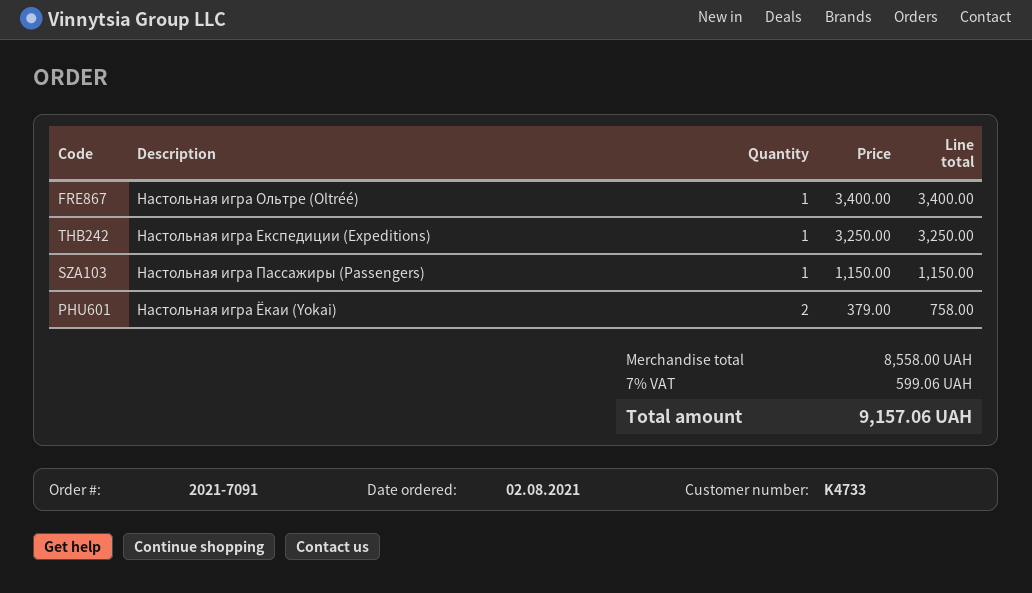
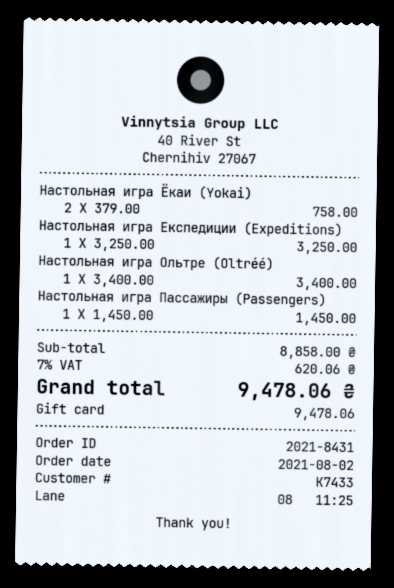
order number: 2021-7091 -> 2021-8431
customer number: K4733 -> K7433
Настольная игра Пасcажиры (Passengers): 1 x 1150.00 = 1150.00 -> 1 x 1450.00 = 1450.00
subtotal: 8558.00 -> 8858.00
tax: 7% = 599.06 -> 7% = 620.06
total: 9157.06 -> 9478.06

